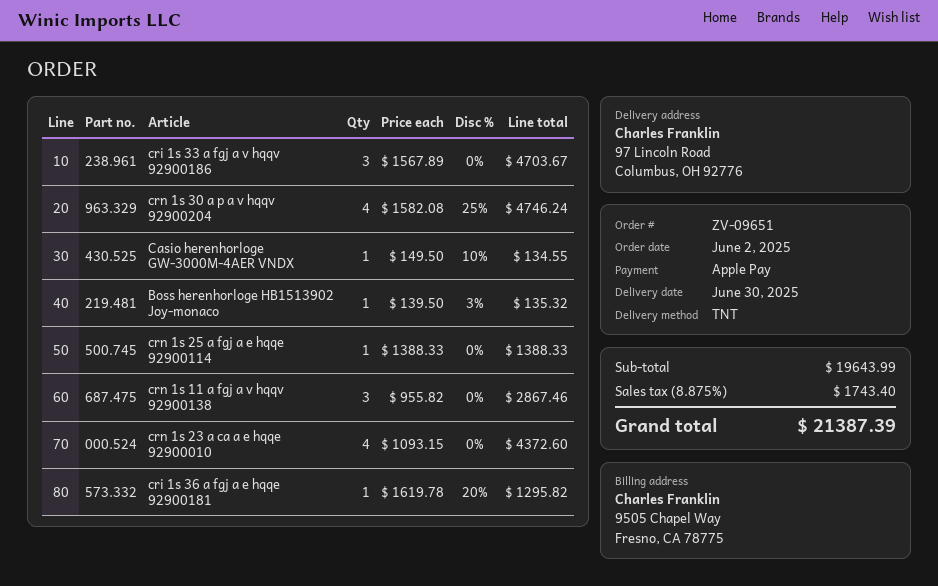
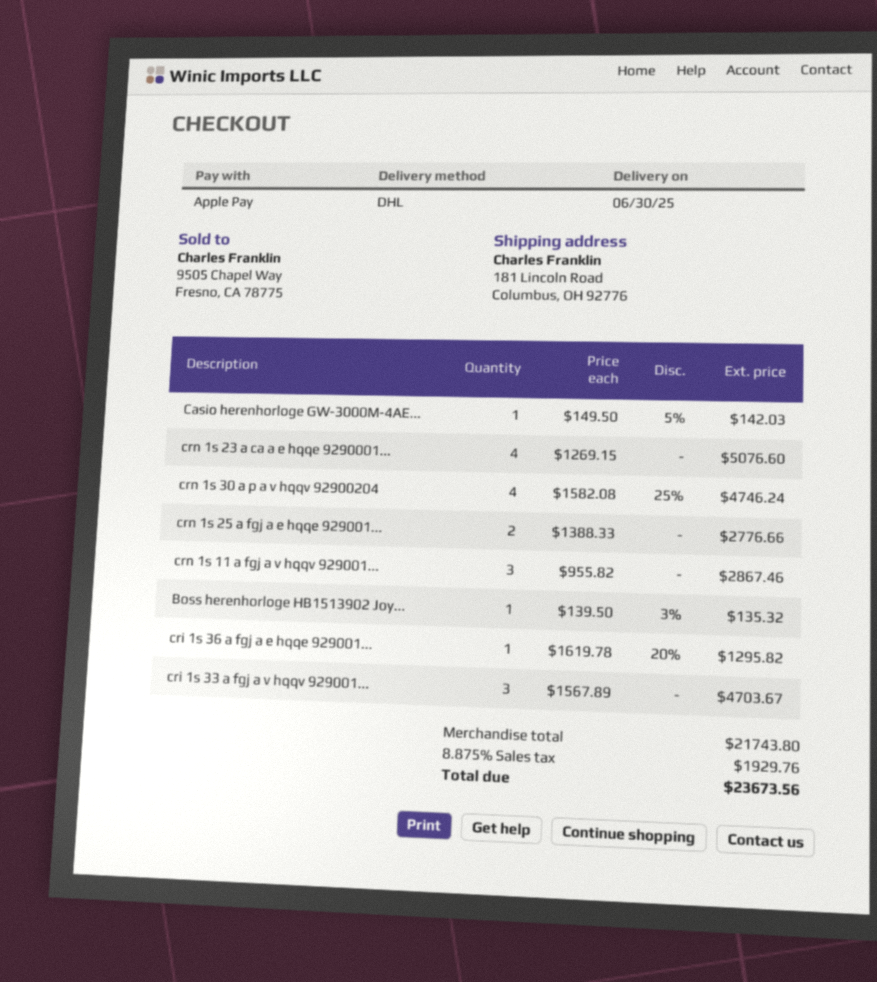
shipping method: TNT -> DHL
ship to: 97 Lincoln Road, Columbus, OH 92776 -> 181 Lincoln Road, Columbus, OH 92776
Casio herenhorloge GW-3000M-4AER VNDX: 1 x 149.50 - 10% = 134.55 -> 1 x 149.50 - 5% = 142.03
crn 1s 25 a fgj a e hqqe 92900114: 1 x 1388.33 = 1388.33 -> 2 x 1388.33 = 2776.66
crn 1s 23 a ca a e hqqe 92900010: 4 x 1093.15 = 4372.60 -> 4 x 1269.15 = 5076.60
subtotal: 19643.99 -> 21743.80
tax: 8.875% = 1743.40 -> 8.875% = 1929.76
total: 21387.39 -> 23673.56

